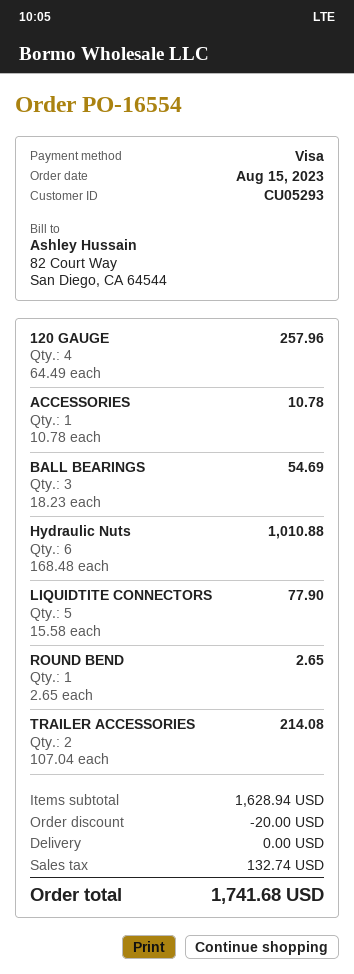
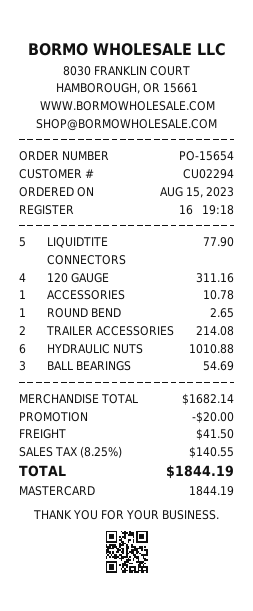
order number: PO-16554 -> PO-15654
customer number: CU05293 -> CU02294
payment method: Visa -> Mastercard
120 GAUGE: 4 for 257.96 -> 4 for 311.16
subtotal: 1628.94 -> 1682.14
shipping: 0.00 -> 41.50
tax: 132.74 -> 140.55
total: 1741.68 -> 1844.19

